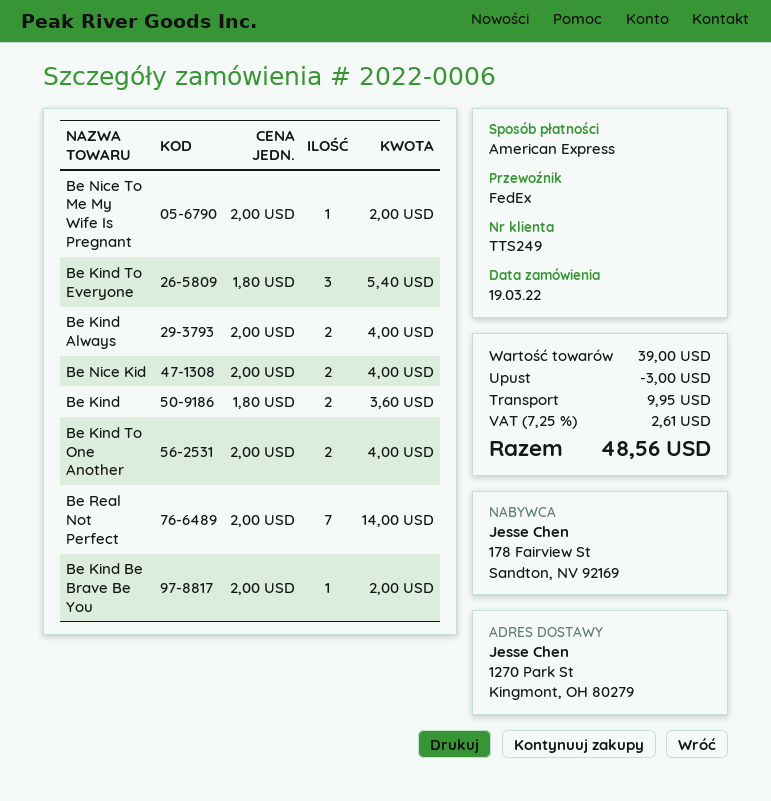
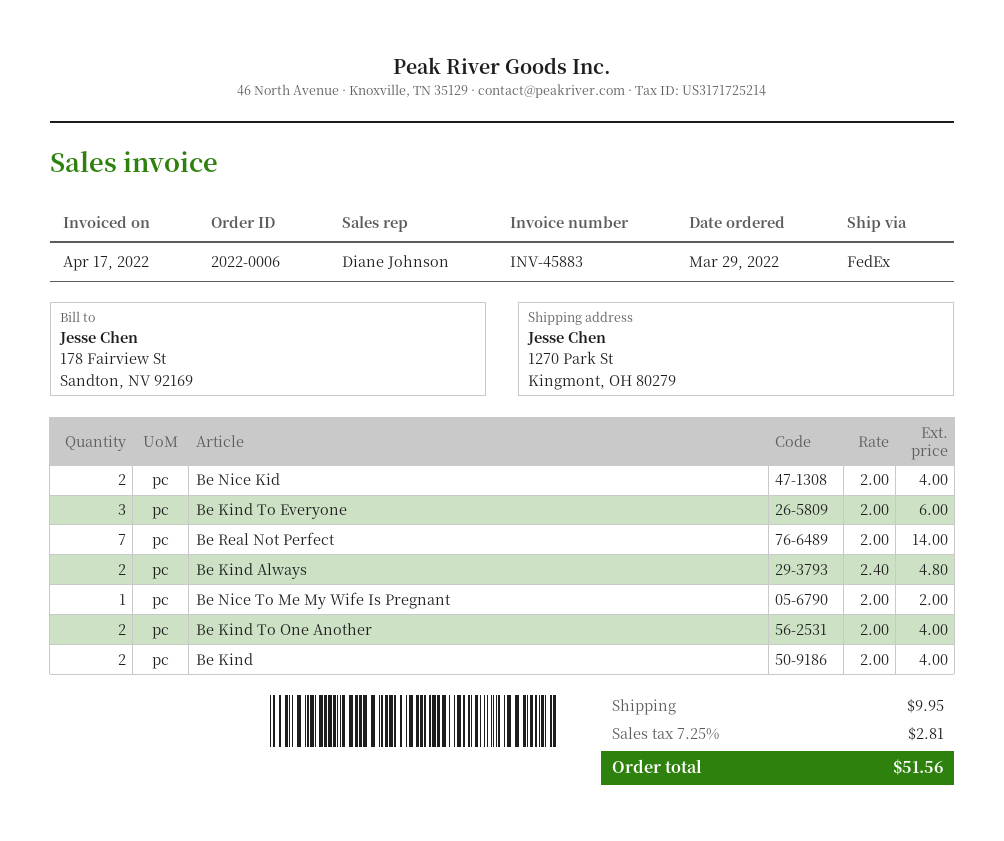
order date: 2022-03-19 -> 2022-03-29
Be Kind To Everyone: 3 x 1.80 = 5.40 -> 3 x 2.00 = 6.00
Be Kind Always: 2 x 2.00 = 4.00 -> 2 x 2.40 = 4.80
Be Kind: 2 x 1.80 = 3.60 -> 2 x 2.00 = 4.00
Be Kind Be Brave Be You: 1 x 2.00 = 2.00 -> none
discount: 3.00 -> none
tax: 7.25% = 2.61 -> 7.25% = 2.81
total: 48.56 -> 51.56

